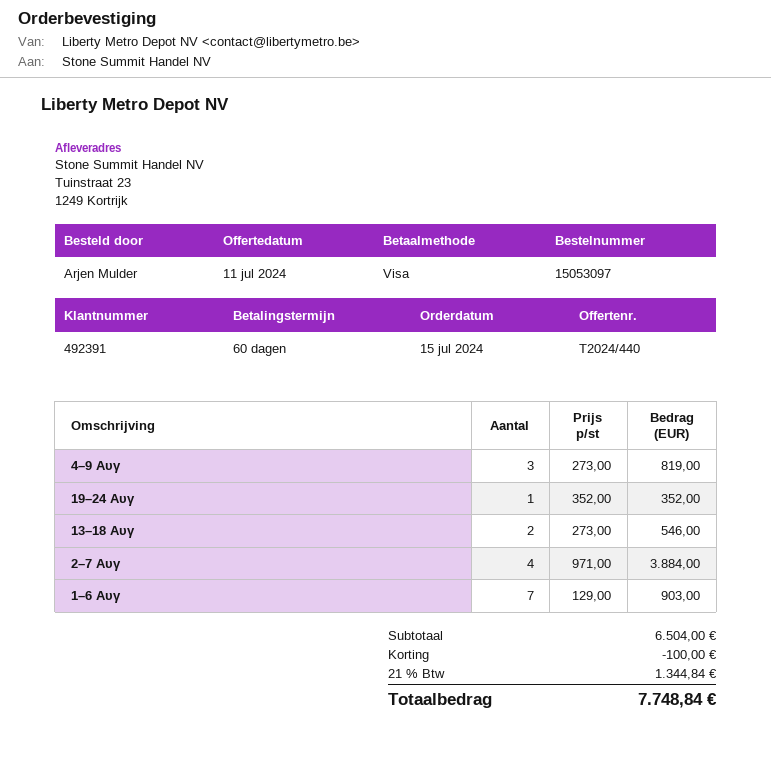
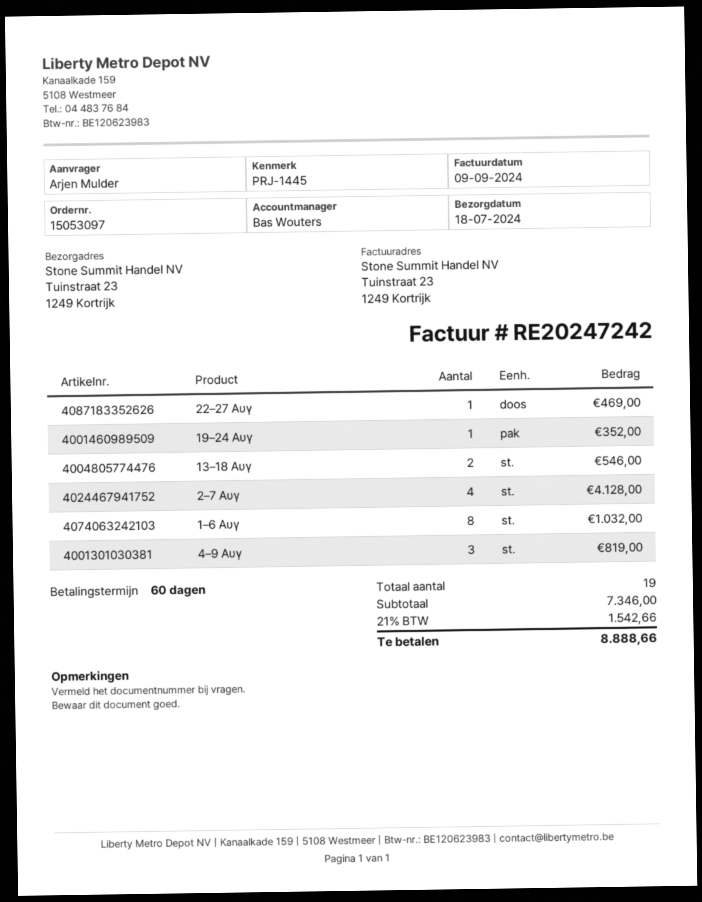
2–7 Αυγ: 4 for 3884.00 -> 4 for 4128.00
1–6 Αυγ: 7 for 903.00 -> 8 for 1032.00
22–27 Αυγ: none -> 1 for 469.00
subtotal: 6504.00 -> 7346.00
discount: 100.00 -> none
tax: 21% = 1344.84 -> 21% = 1542.66
total: 7748.84 -> 8888.66

